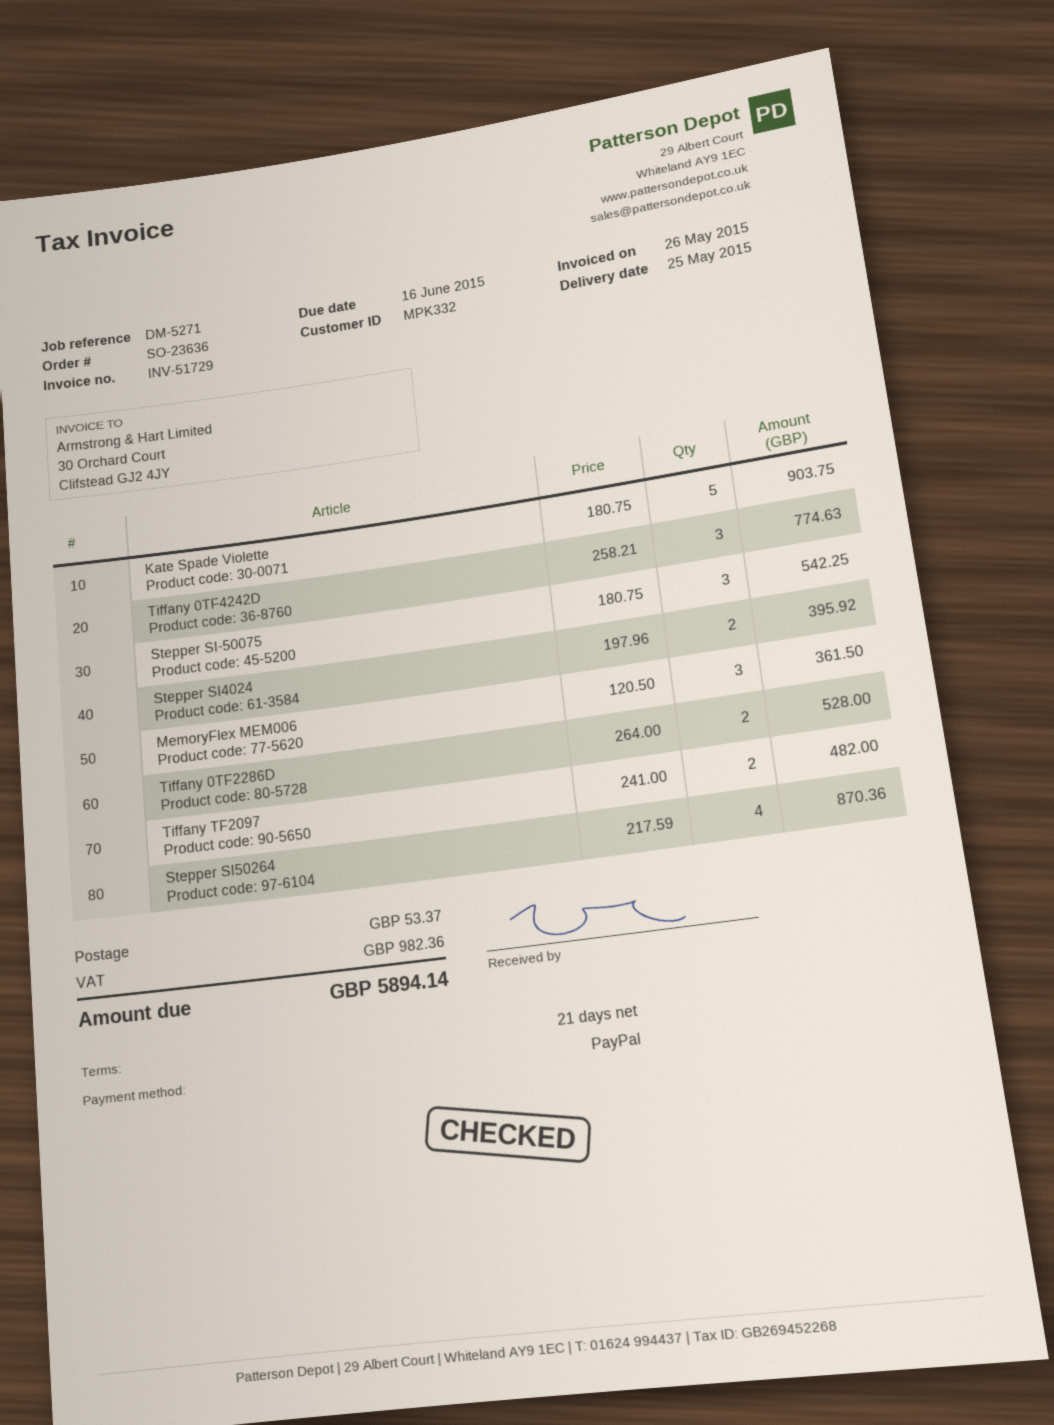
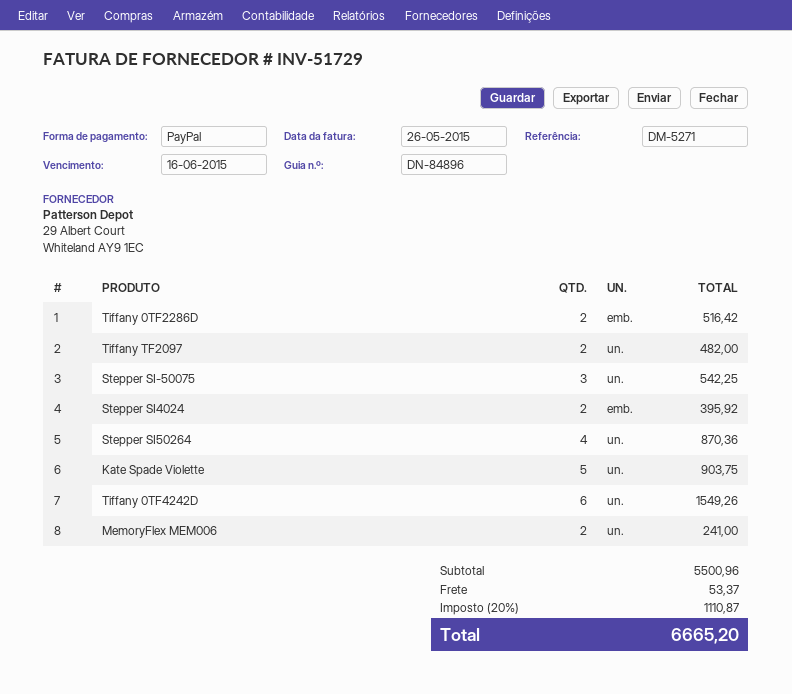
Tiffany 0TF4242D: 3 for 774.63 -> 6 for 1549.26
MemoryFlex MEM006: 3 for 361.50 -> 2 for 241.00
Tiffany 0TF2286D: 2 for 528.00 -> 2 for 516.42
tax: 982.36 -> 1110.87
total: 5894.14 -> 6665.20

